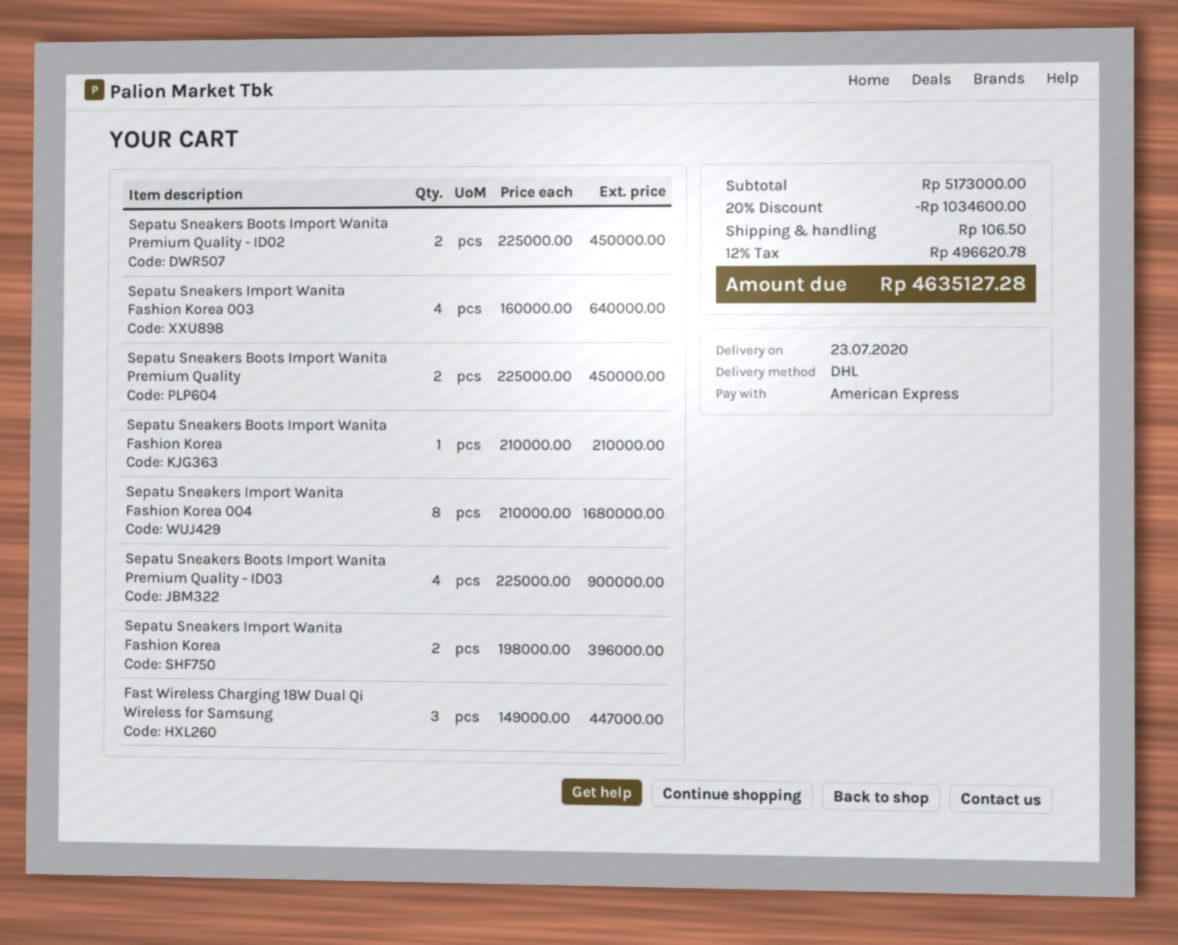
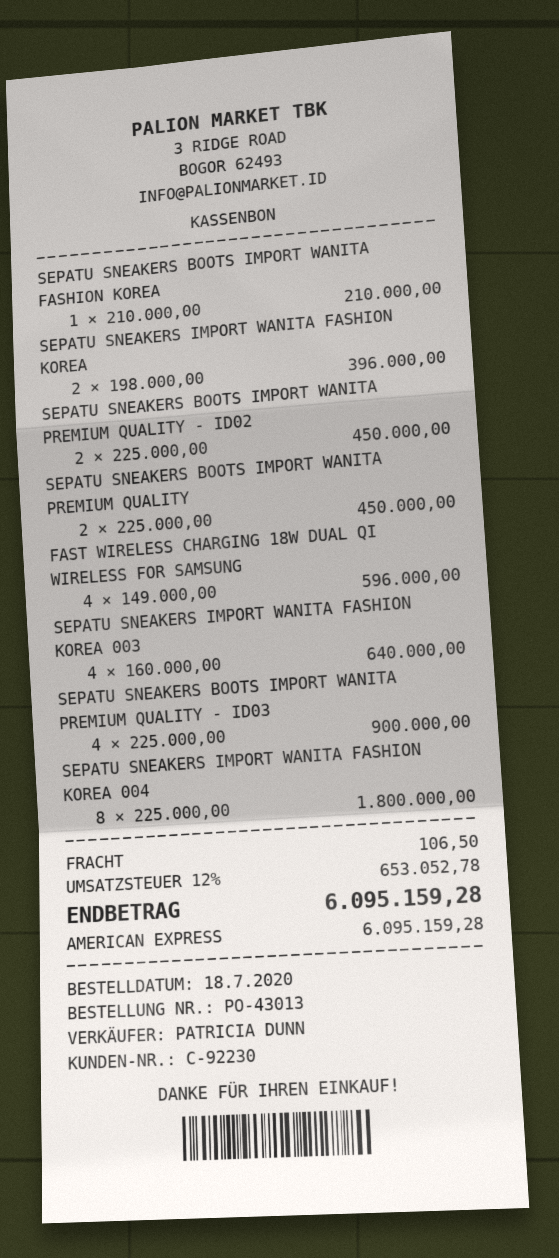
Sepatu Sneakers Import Wanita Fashion Korea 004: 8 x 210000.00 = 1680000.00 -> 8 x 225000.00 = 1800000.00
Fast Wireless Charging 18W Dual Qi Wireless for Samsung: 3 x 149000.00 = 447000.00 -> 4 x 149000.00 = 596000.00
discount: 20% = 1034600.00 -> none
tax: 12% = 496620.78 -> 12% = 653052.78
total: 4635127.28 -> 6095159.28

